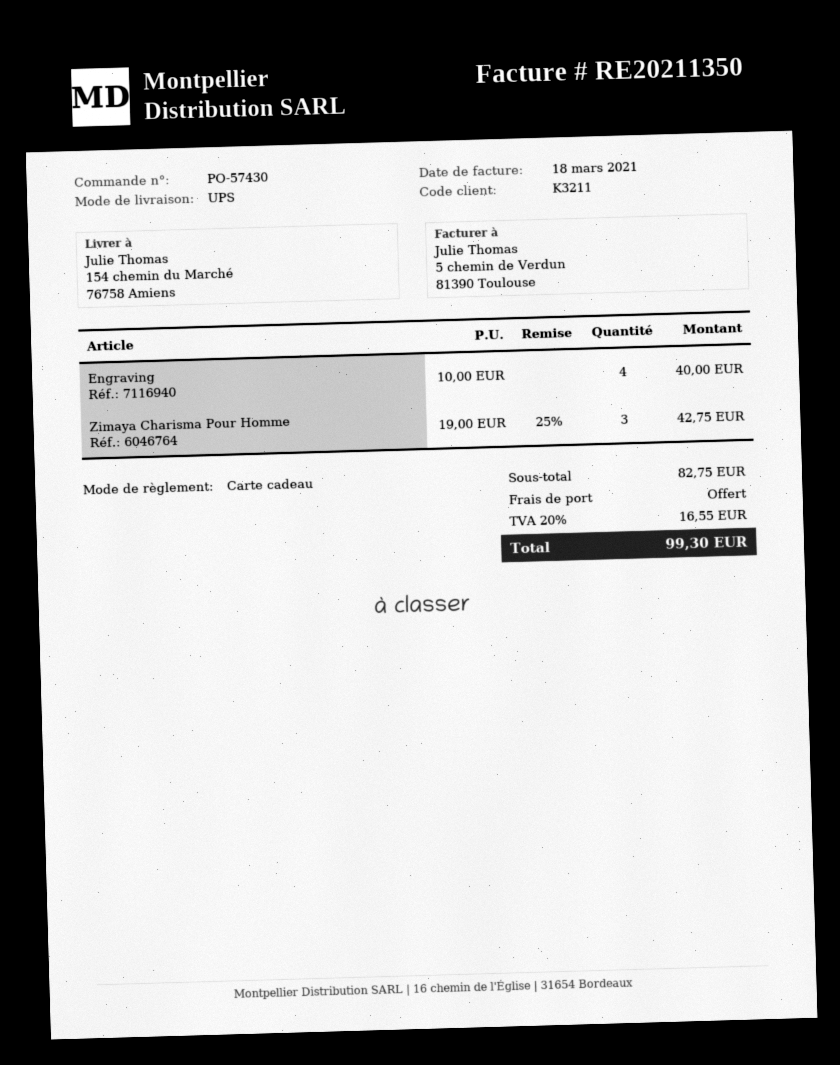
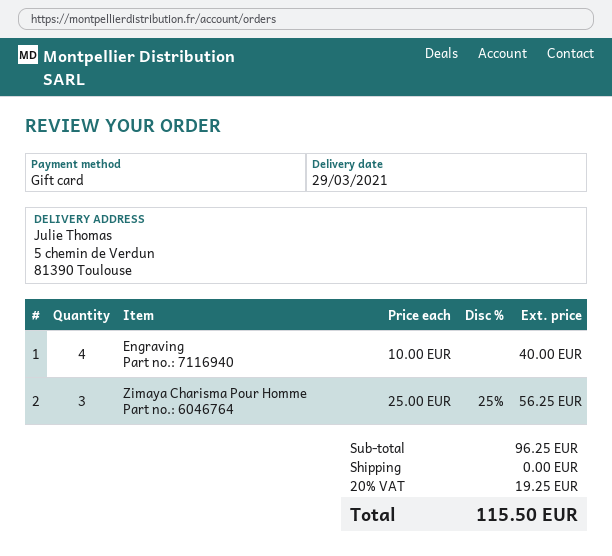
ship to: 154 chemin du Marché, 76758 Amiens -> 5 chemin de Verdun, 81390 Toulouse
Zimaya Charisma Pour Homme: 3 x 19.00 - 25% = 42.75 -> 3 x 25.00 - 25% = 56.25
subtotal: 82.75 -> 96.25
tax: 20% = 16.55 -> 20% = 19.25
total: 99.30 -> 115.50

